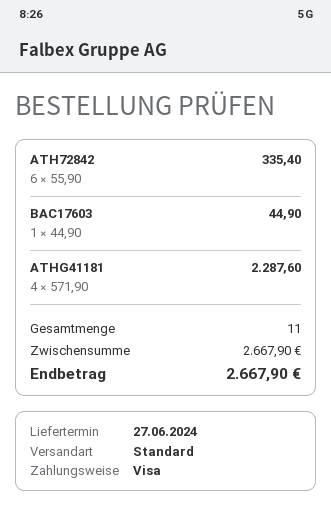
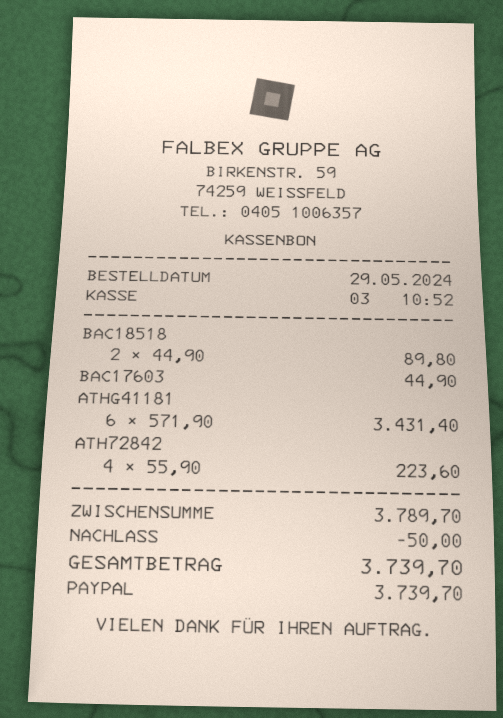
payment method: Visa -> PayPal
ATH72842: 6 x 55.90 = 335.40 -> 4 x 55.90 = 223.60
ATHG41181: 4 x 571.90 = 2287.60 -> 6 x 571.90 = 3431.40
BAC18518: none -> 2 x 44.90 = 89.80
subtotal: 2667.90 -> 3789.70
discount: none -> 50.00
total: 2667.90 -> 3739.70

